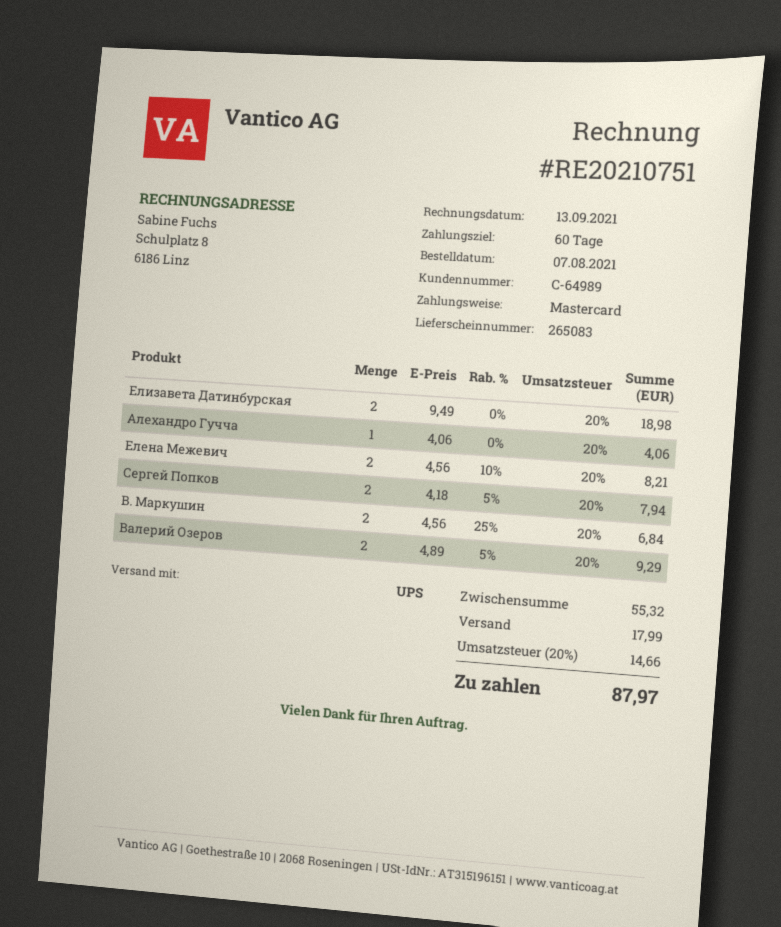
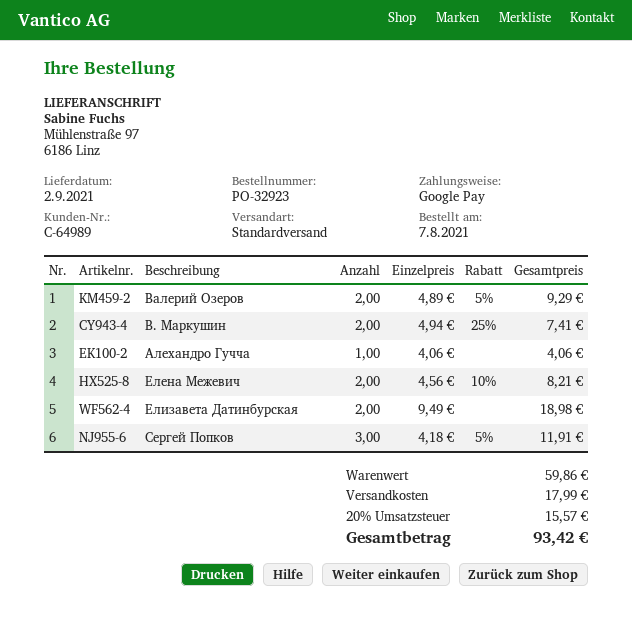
payment method: Mastercard -> Google Pay
shipping method: UPS -> standard
Сергей Попков: 2 x 4.18 - 5% = 7.94 -> 3 x 4.18 - 5% = 11.91
В. Маркушин: 2 x 4.56 - 25% = 6.84 -> 2 x 4.94 - 25% = 7.41
subtotal: 55.32 -> 59.86
tax: 20% = 14.66 -> 20% = 15.57
total: 87.97 -> 93.42

